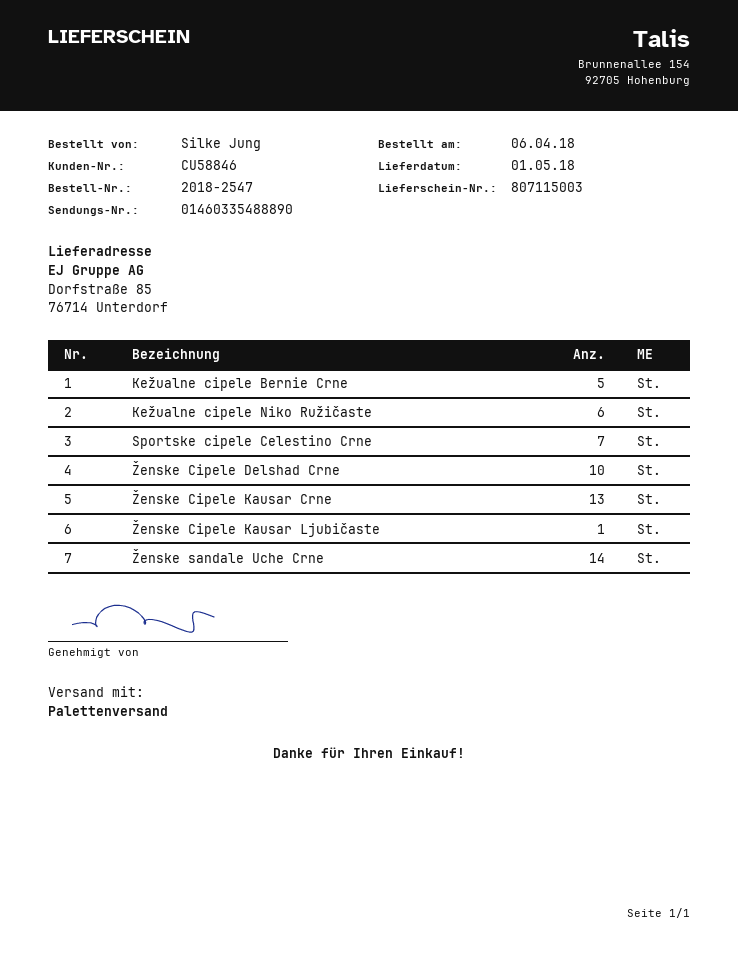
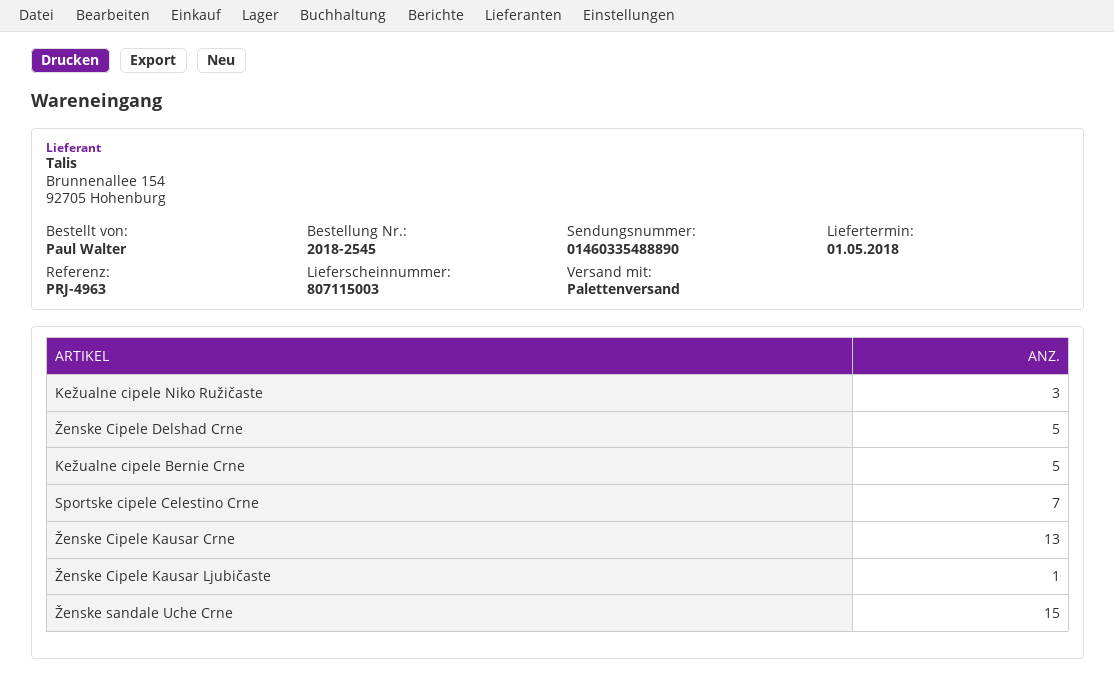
order number: 2018-2547 -> 2018-2545
ordered by: Silke Jung -> Paul Walter
Kežualne cipele Niko Ružičaste: 6 -> 3
Ženske Cipele Delshad Crne: 10 -> 5
Ženske sandale Uche Crne: 14 -> 15

